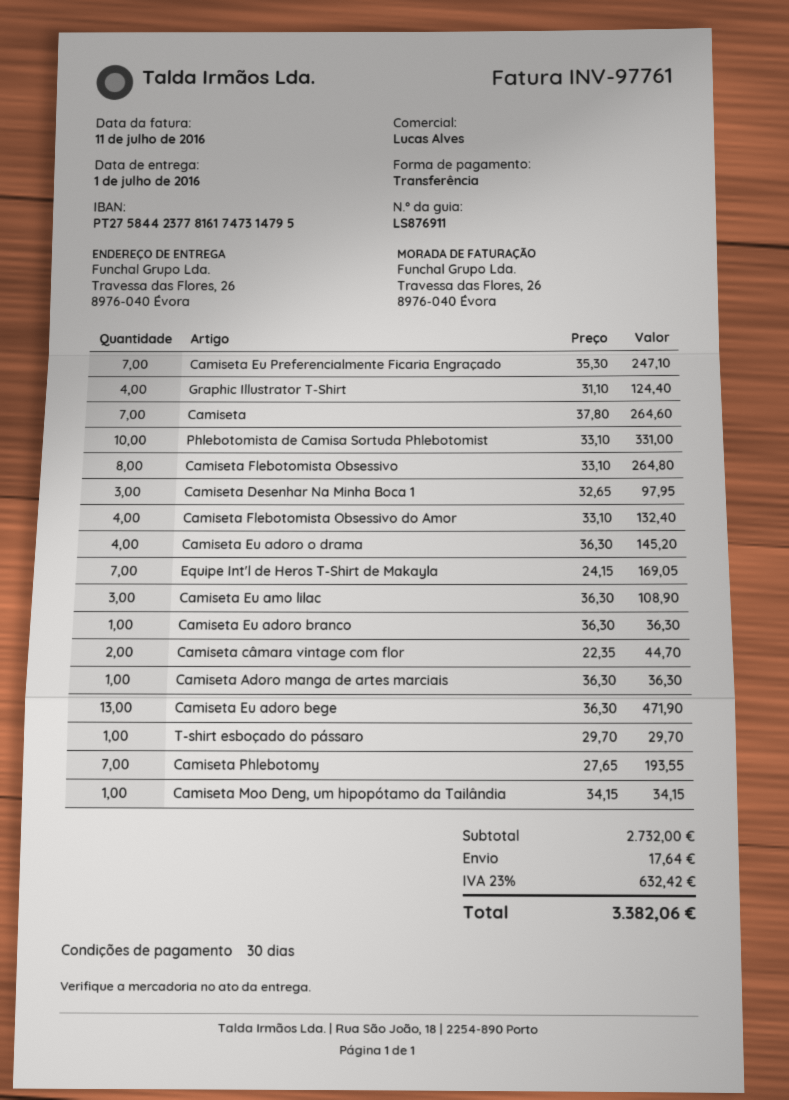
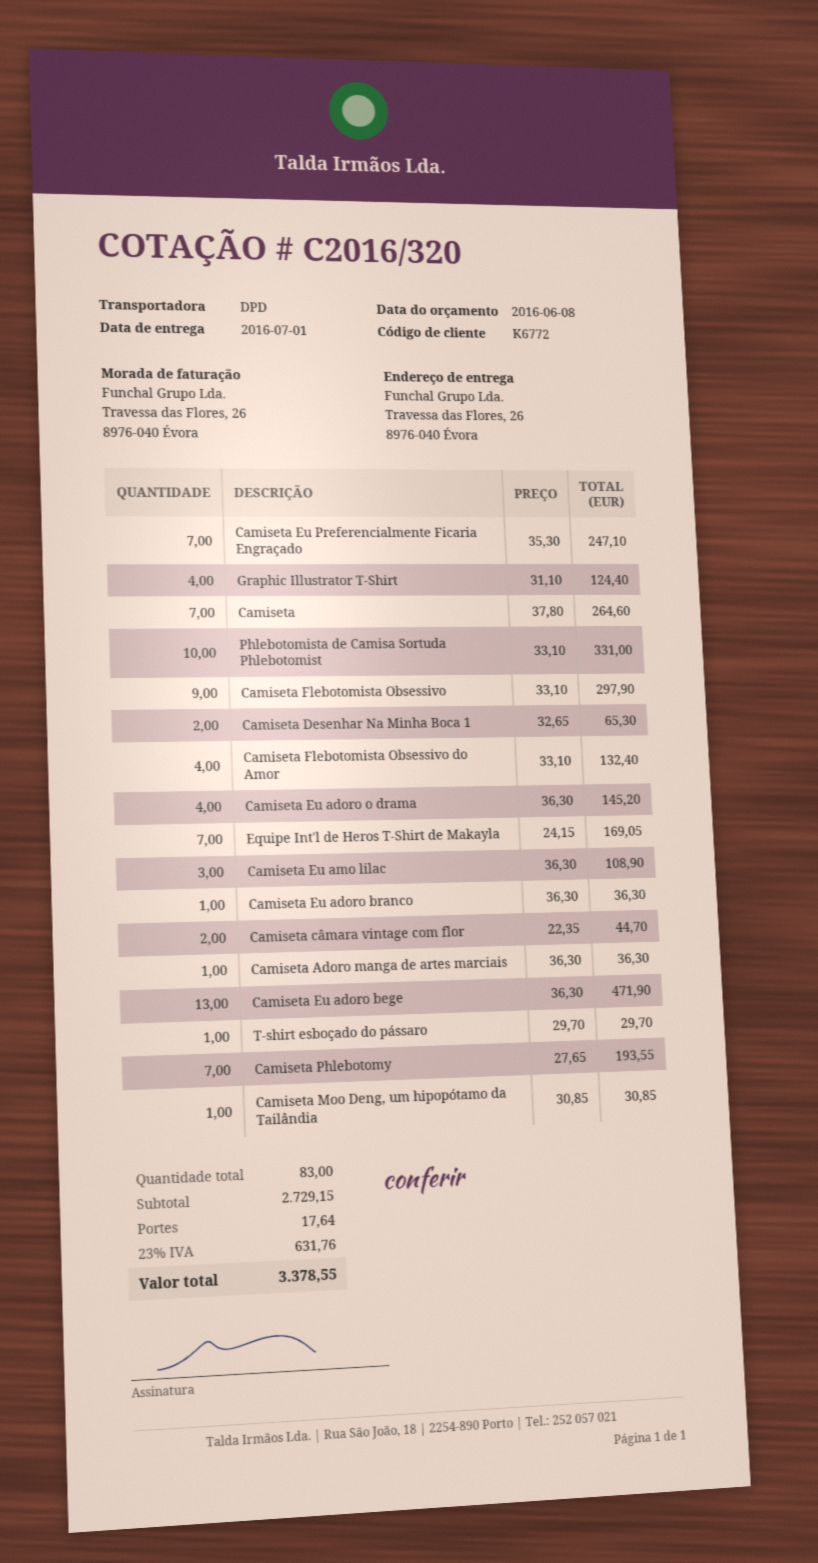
Camiseta Flebotomista Obsessivo: 8 x 33.10 = 264.80 -> 9 x 33.10 = 297.90
Camiseta Desenhar Na Minha Boca 1: 3 x 32.65 = 97.95 -> 2 x 32.65 = 65.30
Camiseta Moo Deng, um hipopótamo da Tailândia: 1 x 34.15 = 34.15 -> 1 x 30.85 = 30.85
subtotal: 2732.00 -> 2729.15
tax: 23% = 632.42 -> 23% = 631.76
total: 3382.06 -> 3378.55

